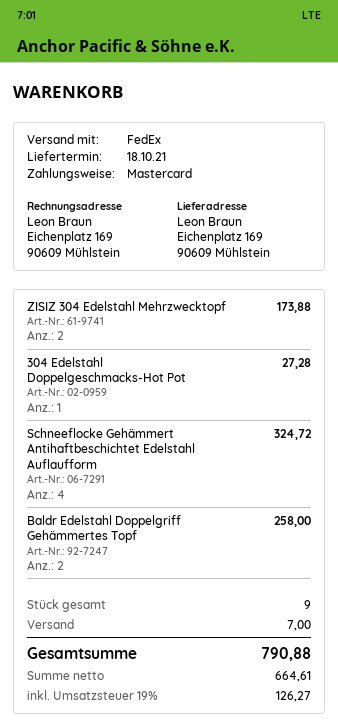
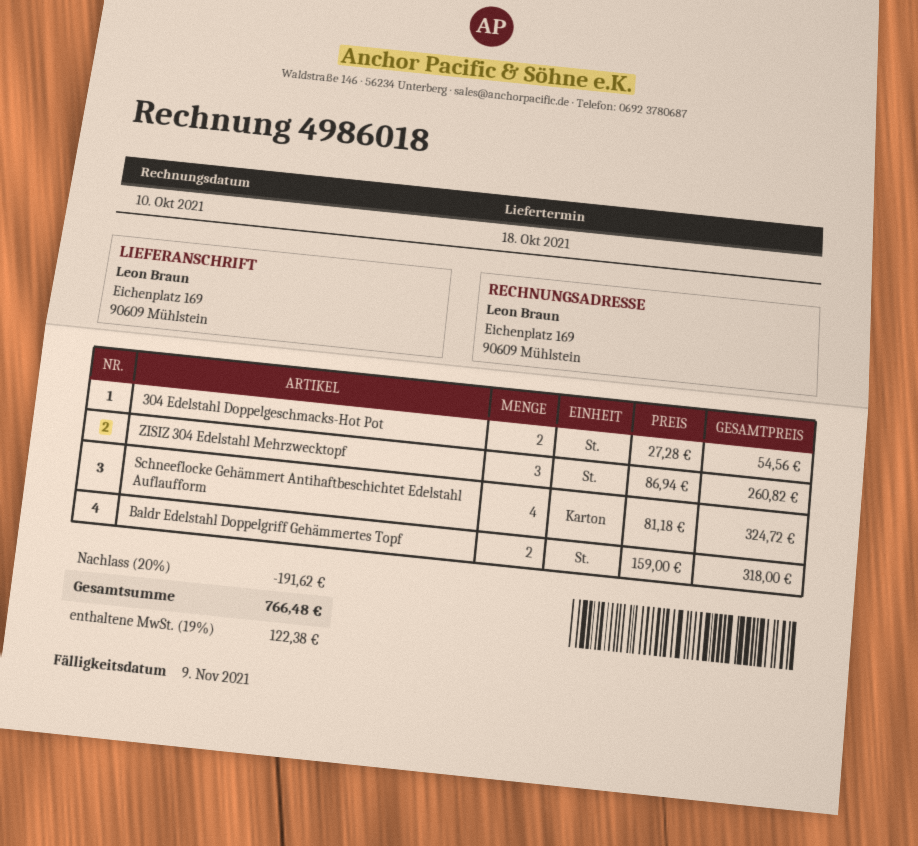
ZISIZ 304 Edelstahl Mehrzwecktopf: 2 for 173.88 -> 3 for 260.82
304 Edelstahl Doppelgeschmacks-Hot Pot: 1 for 27.28 -> 2 for 54.56
Baldr Edelstahl Doppelgriff Gehämmertes Topf: 2 for 258.00 -> 2 for 318.00
discount: none -> 20% = 191.62
shipping: 7.00 -> none
tax: 19% = 126.27 -> 19% = 122.38
total: 790.88 -> 766.48

